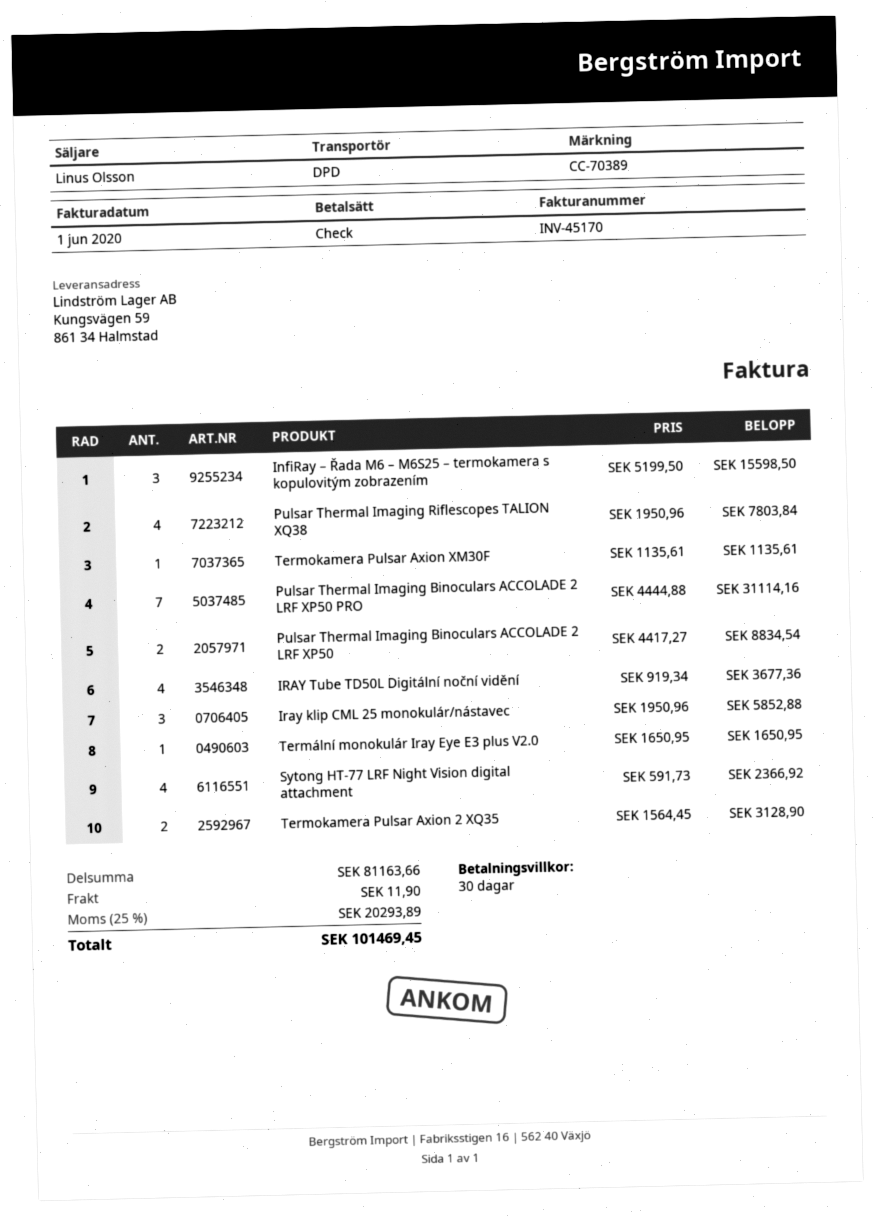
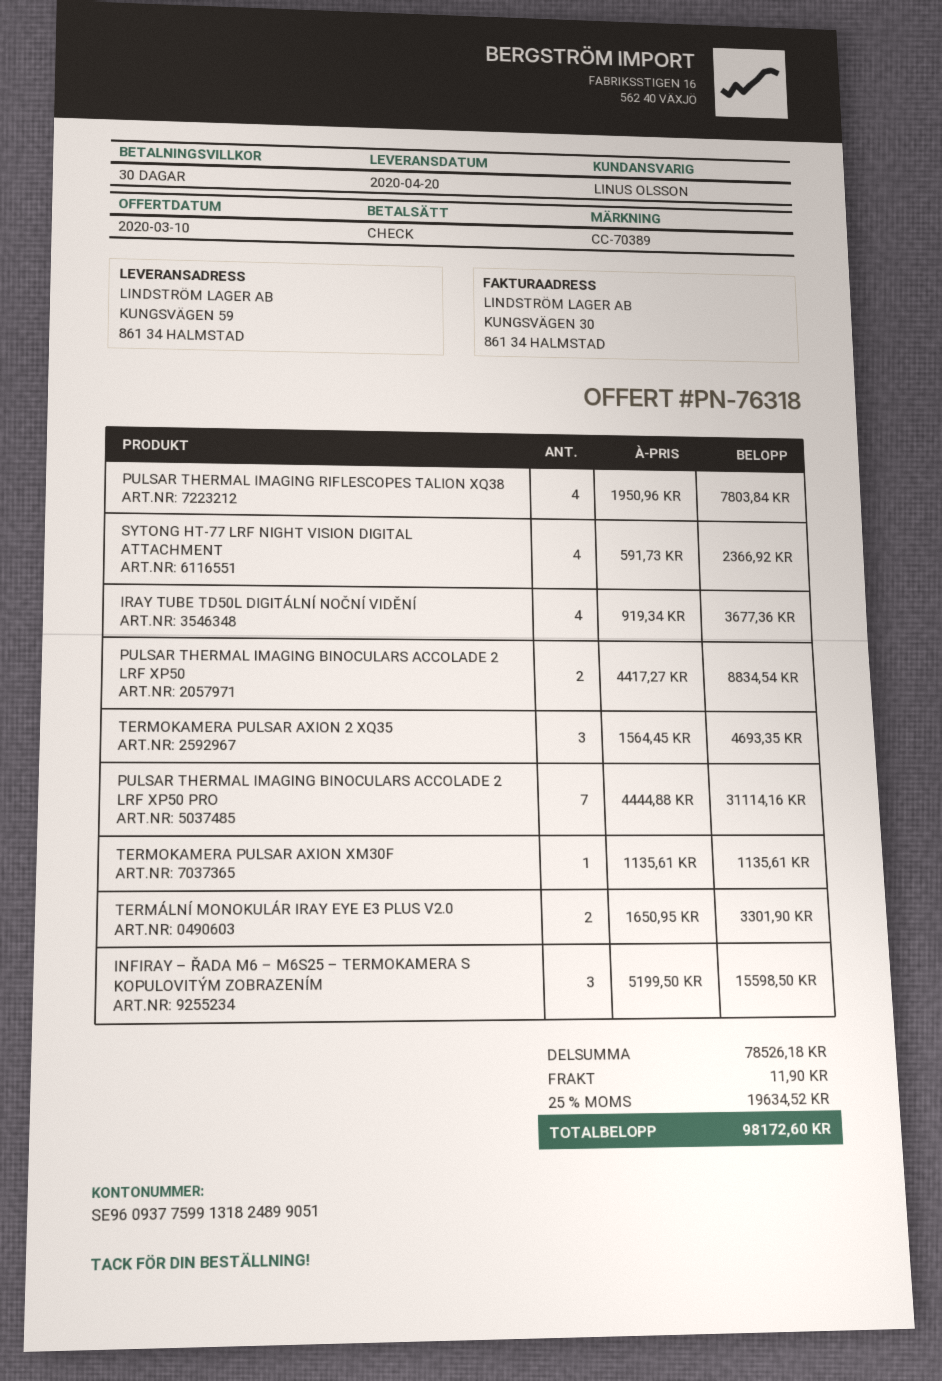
Iray klip CML 25 monokulár/nástavec: 3 x 1950.96 = 5852.88 -> none
Termální monokulár Iray Eye E3 plus V2.0: 1 x 1650.95 = 1650.95 -> 2 x 1650.95 = 3301.90
Termokamera Pulsar Axion 2 XQ35: 2 x 1564.45 = 3128.90 -> 3 x 1564.45 = 4693.35
subtotal: 81163.66 -> 78526.18
tax: 25% = 20293.89 -> 25% = 19634.52
total: 101469.45 -> 98172.60

